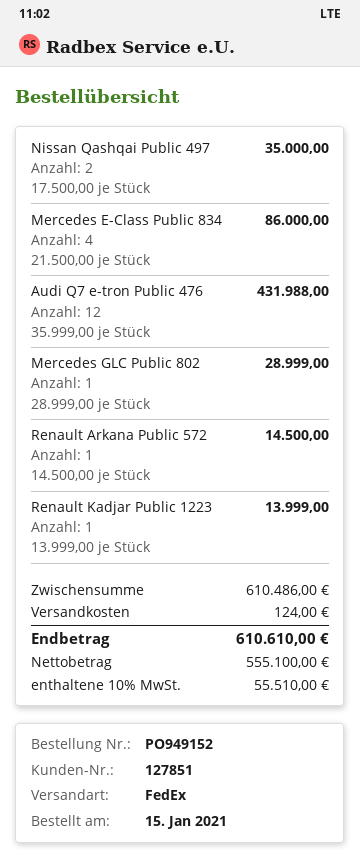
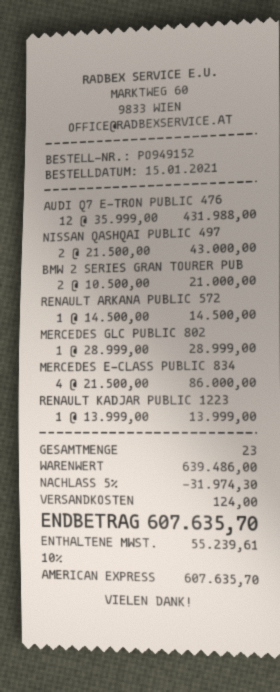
Nissan Qashqai Public 497: 2 x 17500.00 = 35000.00 -> 2 x 21500.00 = 43000.00
BMW 2 SERIES GRAN TOURER PUB: none -> 2 x 10500.00 = 21000.00
subtotal: 610486.00 -> 639486.00
discount: none -> 5% = 31974.30
tax: 10% = 55510.00 -> 10% = 55239.61
total: 610610.00 -> 607635.70

